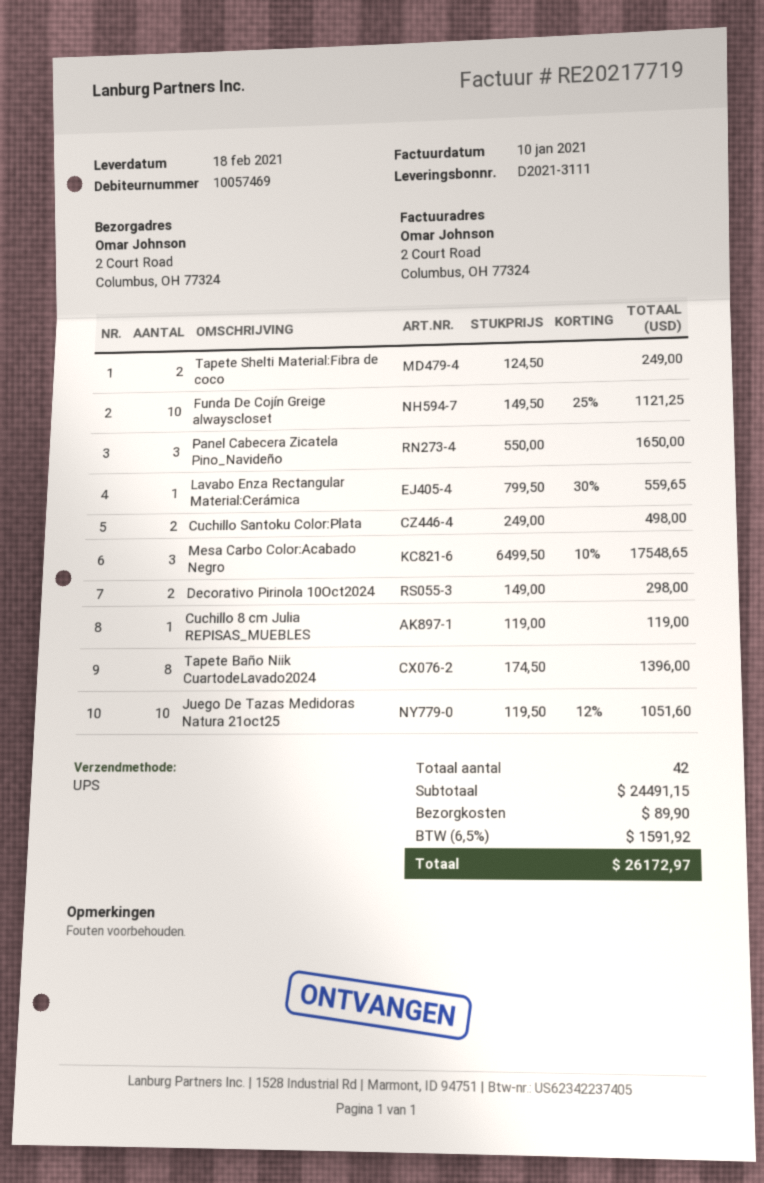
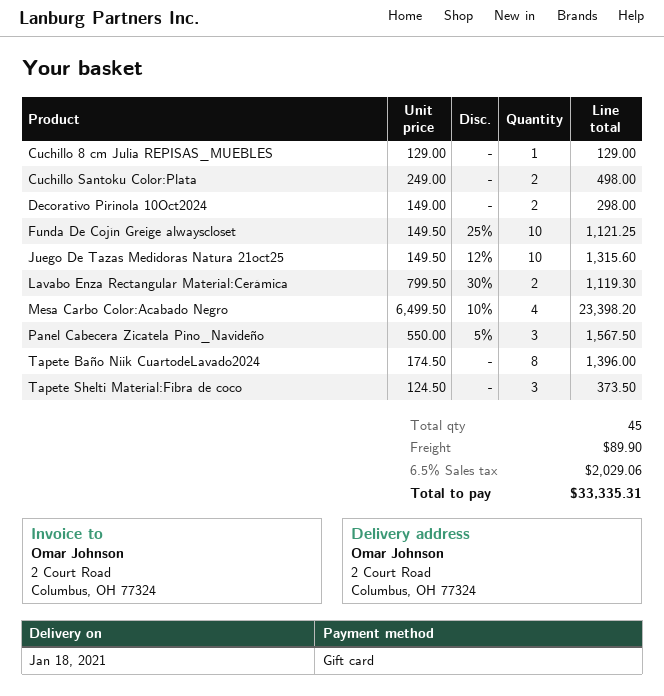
delivery date: 2021-02-18 -> 2021-01-18
Tapete Shelti Material:Fibra de coco: 2 x 124.50 = 249.00 -> 3 x 124.50 = 373.50
Panel Cabecera Zicatela Pino_Navideño: 3 x 550.00 = 1650.00 -> 3 x 550.00 - 5% = 1567.50
Lavabo Enza Rectangular Material:Cerámica: 1 x 799.50 - 30% = 559.65 -> 2 x 799.50 - 30% = 1119.30
Mesa Carbo Color:Acabado Negro: 3 x 6499.50 - 10% = 17548.65 -> 4 x 6499.50 - 10% = 23398.20
Cuchillo 8 cm Julia REPISAS_MUEBLES: 1 x 119.00 = 119.00 -> 1 x 129.00 = 129.00
Juego De Tazas Medidoras Natura 21oct25: 10 x 119.50 - 12% = 1051.60 -> 10 x 149.50 - 12% = 1315.60
total quantity: 42 -> 45
tax: 6.5% = 1591.92 -> 6.5% = 2029.06
total: 26172.97 -> 33335.31

